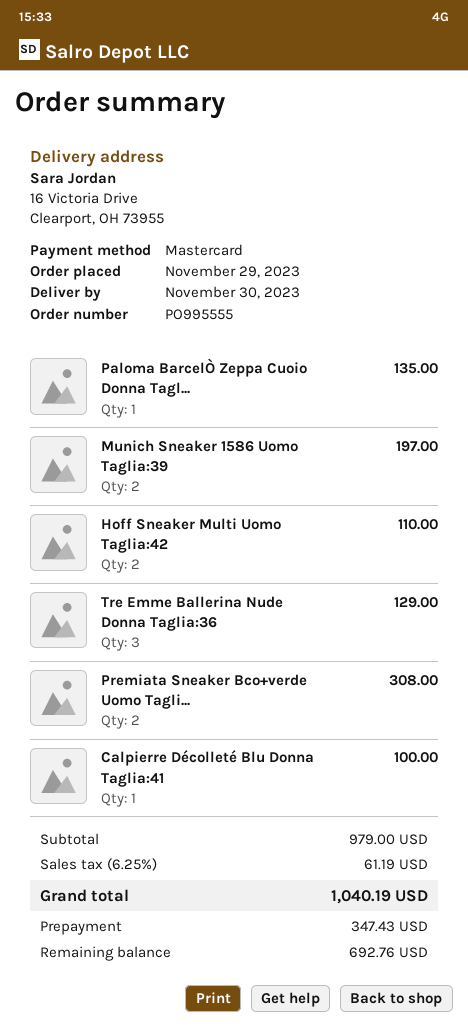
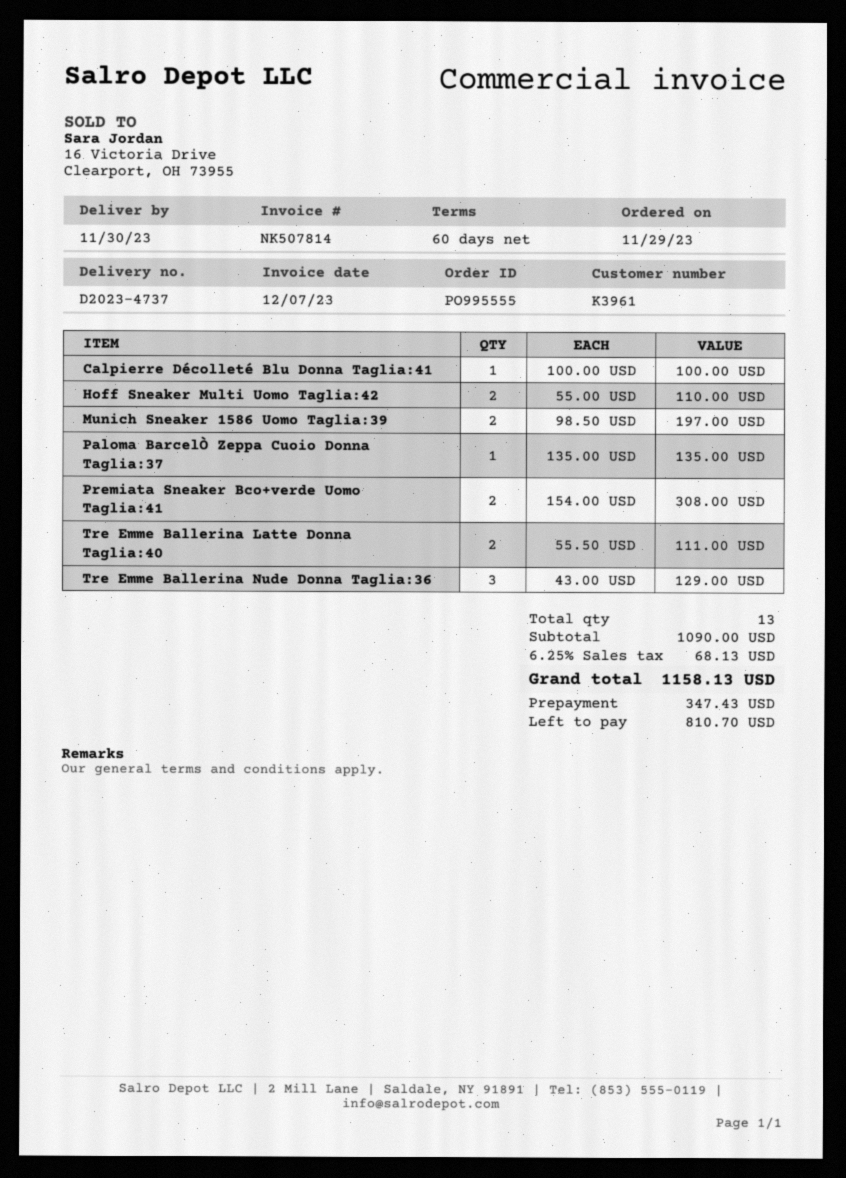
Tre Emme Ballerina Latte Donna Taglia:40: none -> 2 for 111.00
subtotal: 979.00 -> 1090.00
tax: 6.25% = 61.19 -> 6.25% = 68.13
total: 1040.19 -> 1158.13
balance: 692.76 -> 810.70

